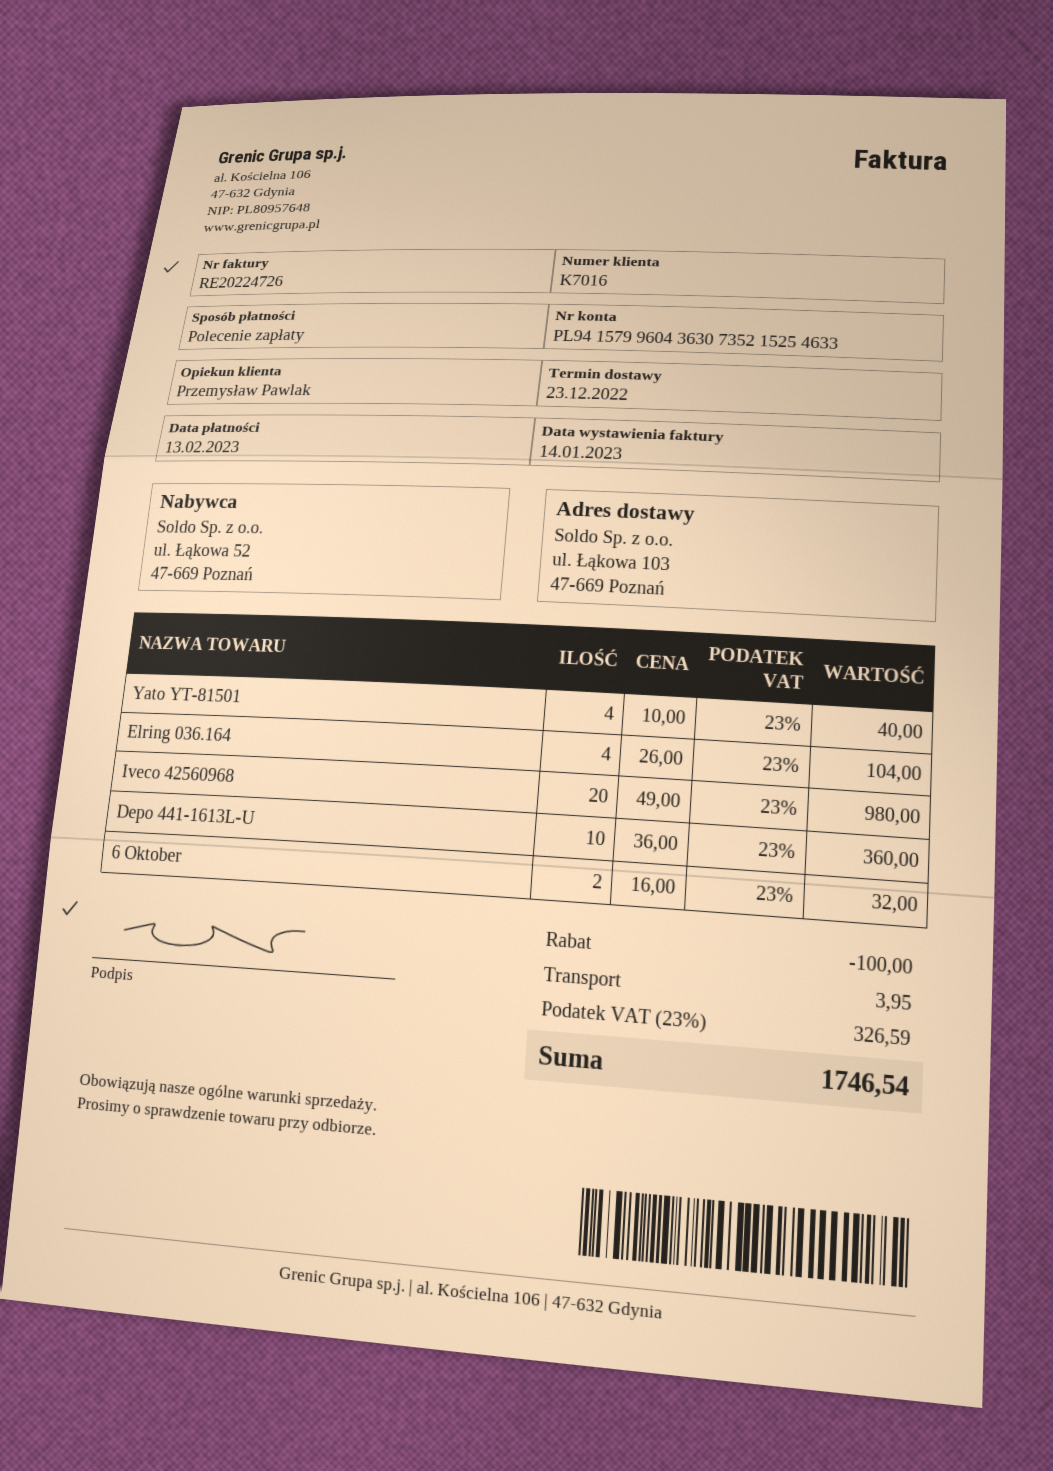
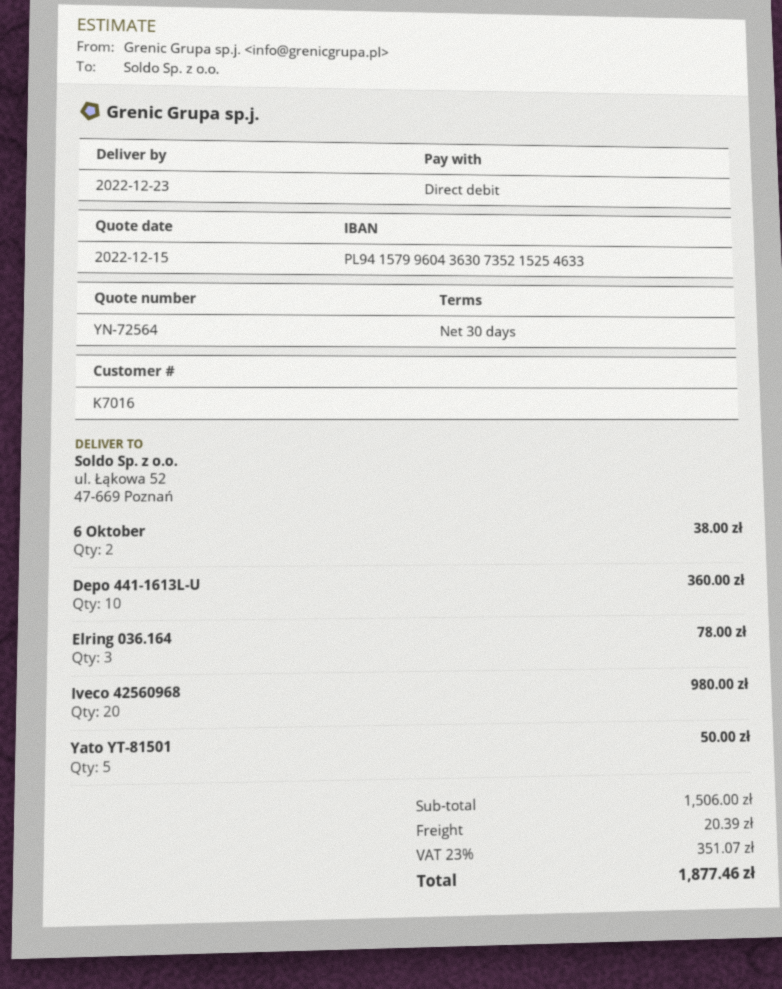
ship to: ul. Łąkowa 103, 47-669 Poznań -> ul. Łąkowa 52, 47-669 Poznań
Yato YT-81501: 4 for 40.00 -> 5 for 50.00
Elring 036.164: 4 for 104.00 -> 3 for 78.00
6 Oktober: 2 for 32.00 -> 2 for 38.00
discount: 100.00 -> none
shipping: 3.95 -> 20.39
tax: 23% = 326.59 -> 23% = 351.07
total: 1746.54 -> 1877.46

